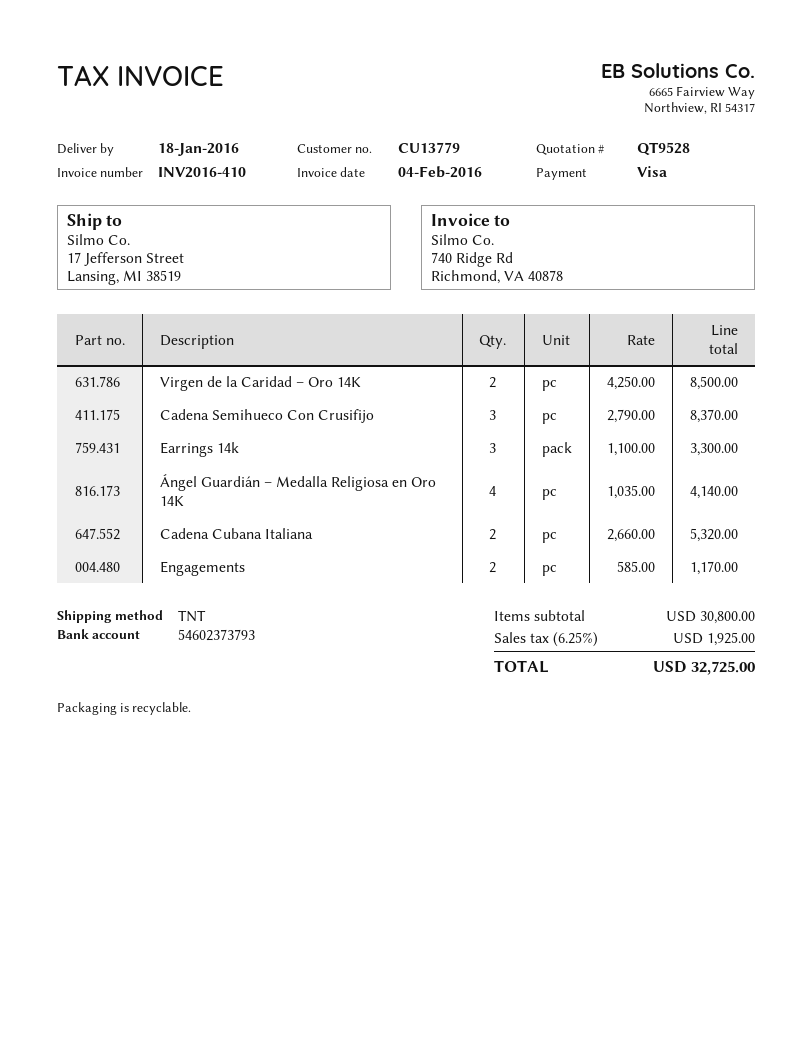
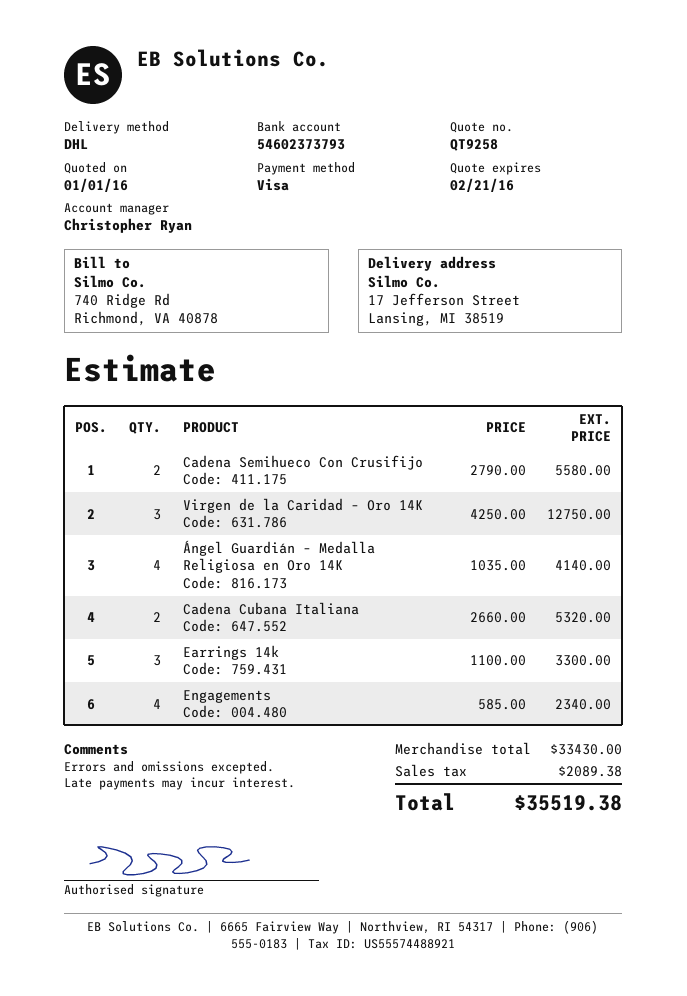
quote number: QT9528 -> QT9258
shipping method: TNT -> DHL
Virgen de la Caridad – Oro 14K: 2 x 4250.00 = 8500.00 -> 3 x 4250.00 = 12750.00
Cadena Semihueco Con Crusifijo: 3 x 2790.00 = 8370.00 -> 2 x 2790.00 = 5580.00
Engagements: 2 x 585.00 = 1170.00 -> 4 x 585.00 = 2340.00
subtotal: 30800.00 -> 33430.00
tax: 1925.00 -> 2089.38
total: 32725.00 -> 35519.38

